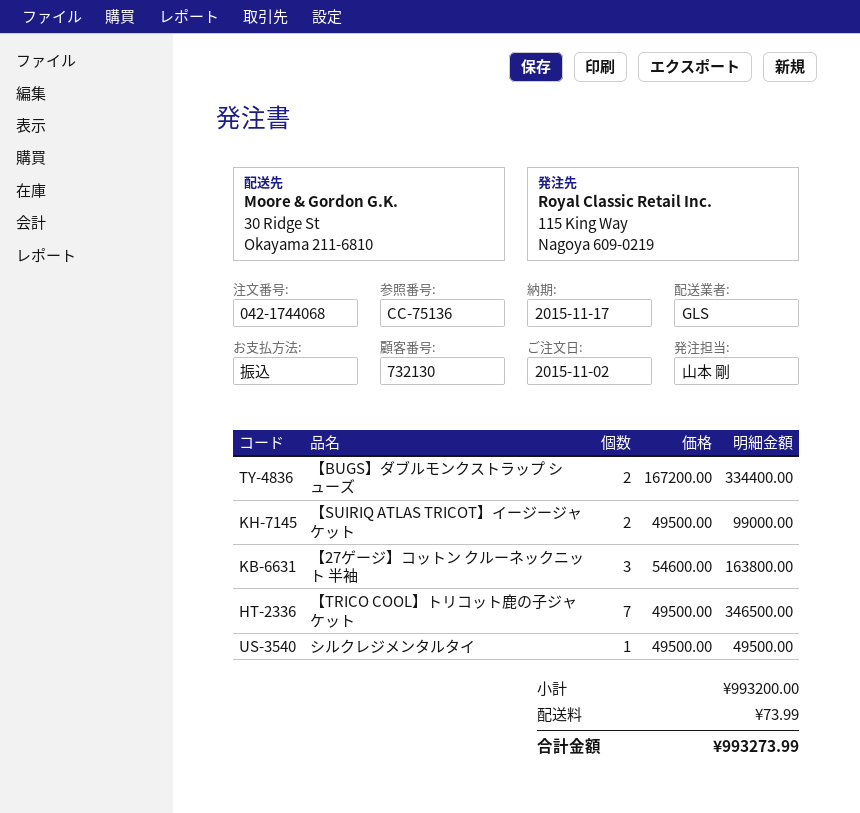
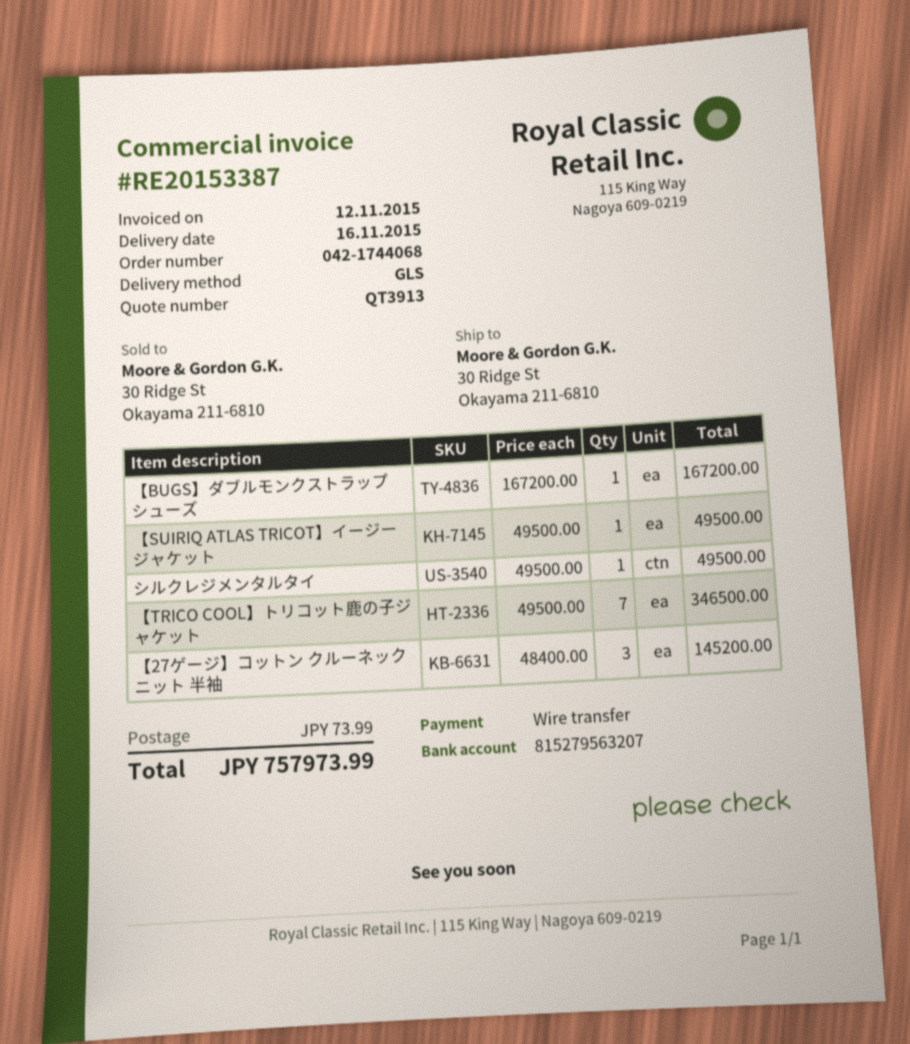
delivery date: 2015-11-17 -> 2015-11-16
【BUGS】ダブルモンクストラップ シューズ: 2 x 167200.00 = 334400.00 -> 1 x 167200.00 = 167200.00
【SUIRIQ ATLAS TRICOT】イージージャケット: 2 x 49500.00 = 99000.00 -> 1 x 49500.00 = 49500.00
【27ゲージ】コットン クルーネックニット 半袖: 3 x 54600.00 = 163800.00 -> 3 x 48400.00 = 145200.00
total: 993273.99 -> 757973.99

